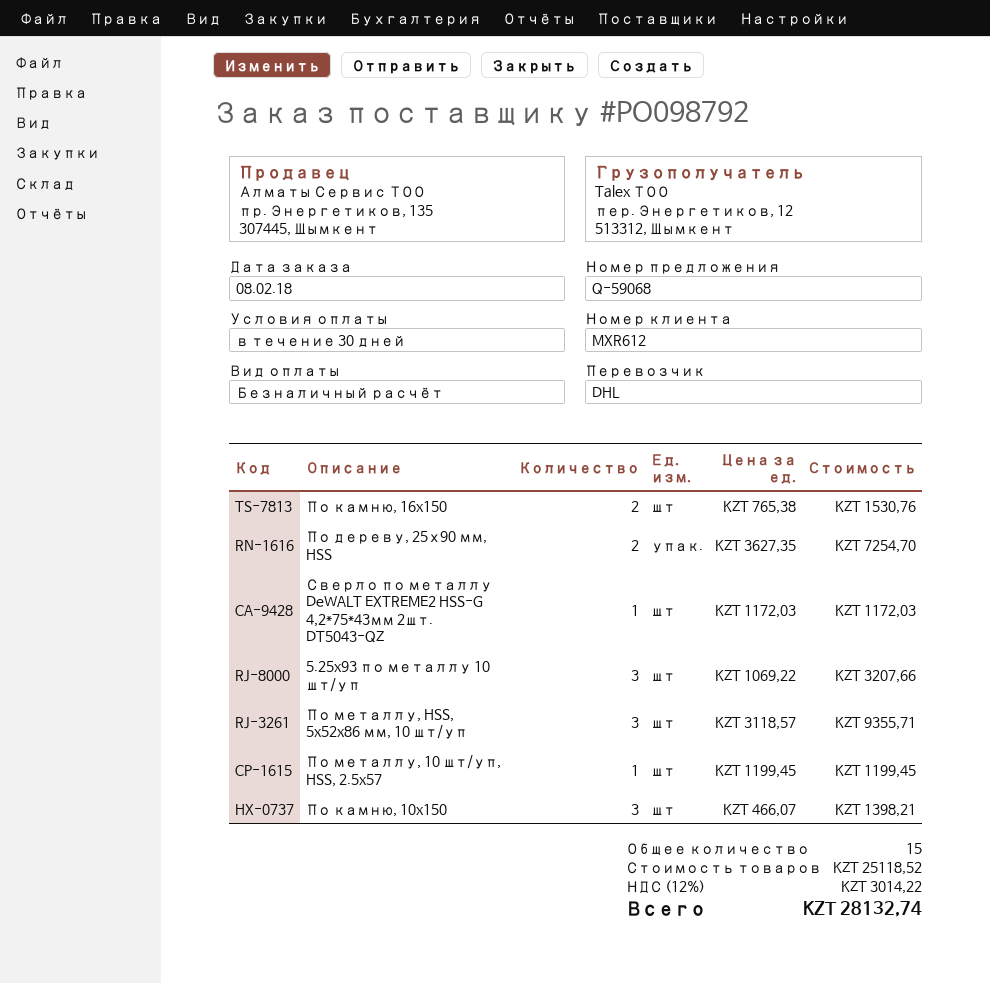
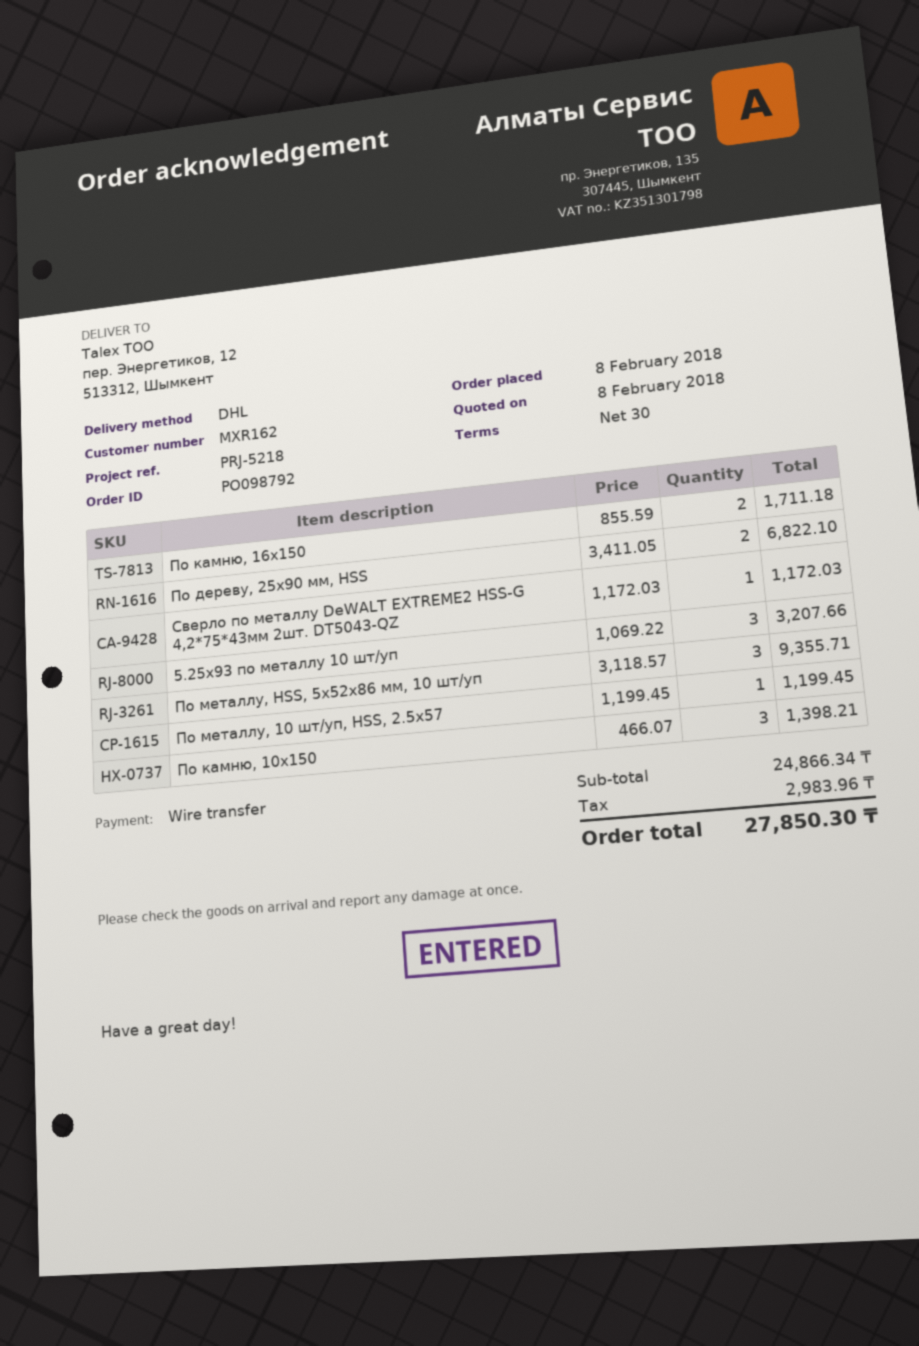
customer number: MXR612 -> MXR162
По камню, 16x150: 2 x 765.38 = 1530.76 -> 2 x 855.59 = 1711.18
По дереву, 25х90 мм, HSS: 2 x 3627.35 = 7254.70 -> 2 x 3411.05 = 6822.10
subtotal: 25118.52 -> 24866.34
tax: 3014.22 -> 2983.96
total: 28132.74 -> 27850.30

